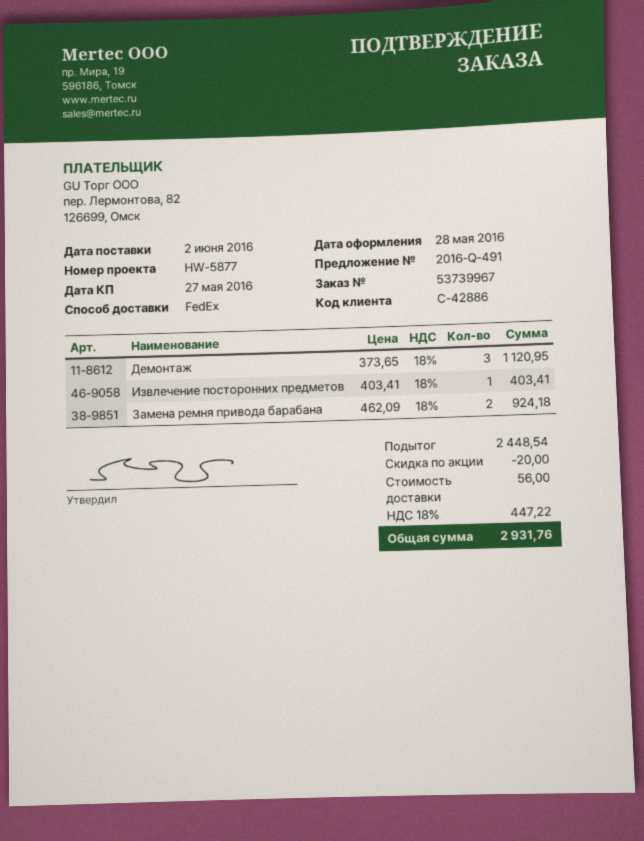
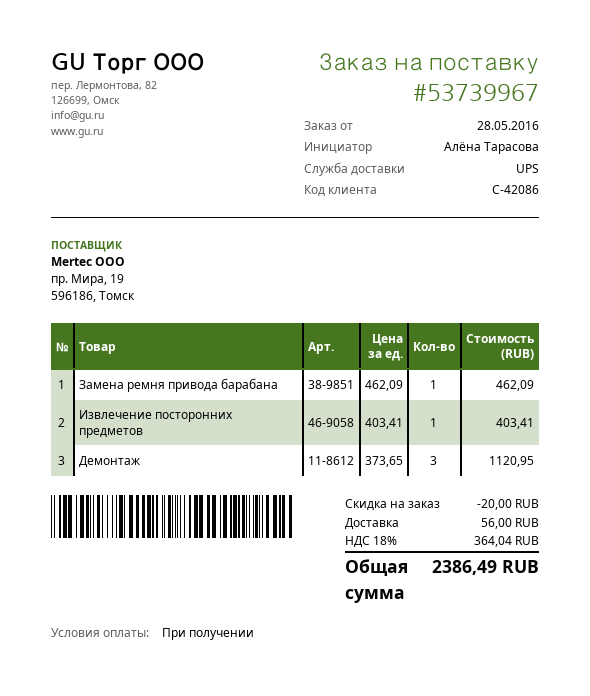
customer number: C-42886 -> C-42086
shipping method: FedEx -> UPS
Замена ремня привода барабана: 2 x 462.09 = 924.18 -> 1 x 462.09 = 462.09
tax: 18% = 447.22 -> 18% = 364.04
total: 2931.76 -> 2386.49

